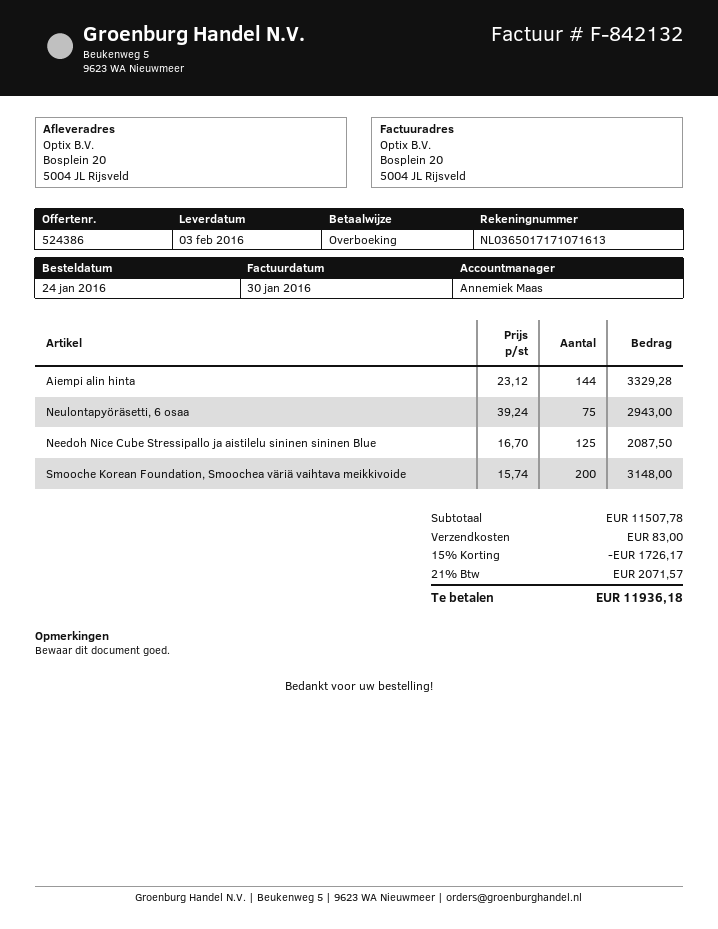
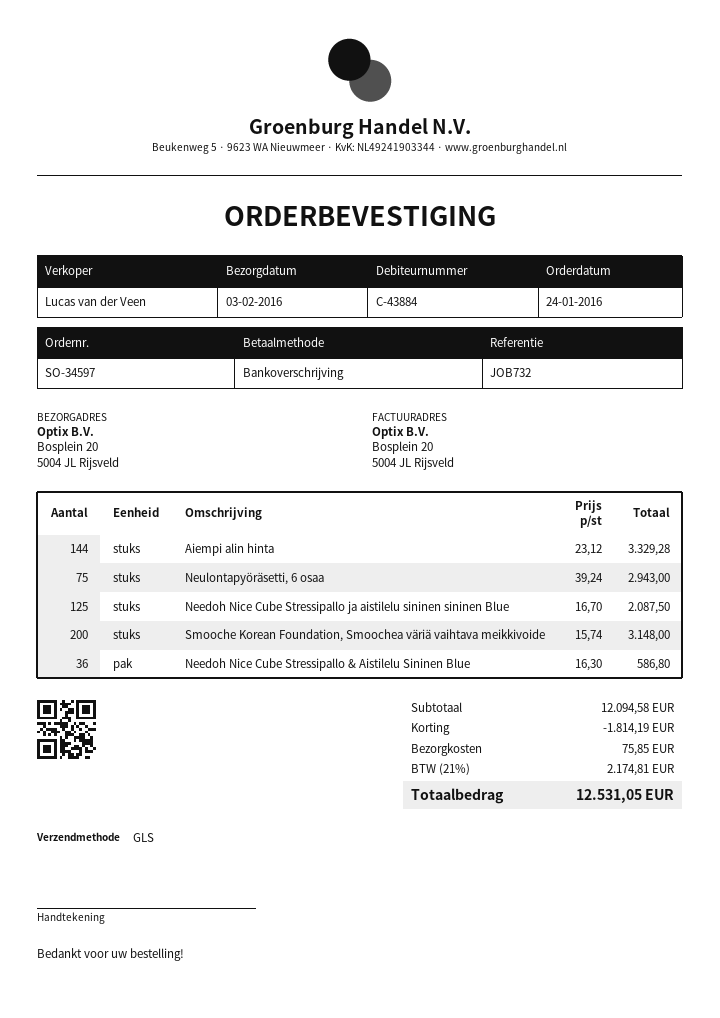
sales rep: Annemiek Maas -> Lucas van der Veen
Needoh Nice Cube Stressipallo & Aistilelu Sininen Blue: none -> 36 x 16.30 = 586.80
subtotal: 11507.78 -> 12094.58
discount: 1726.17 -> 1814.19
shipping: 83.00 -> 75.85
tax: 21% = 2071.57 -> 21% = 2174.81
total: 11936.18 -> 12531.05

